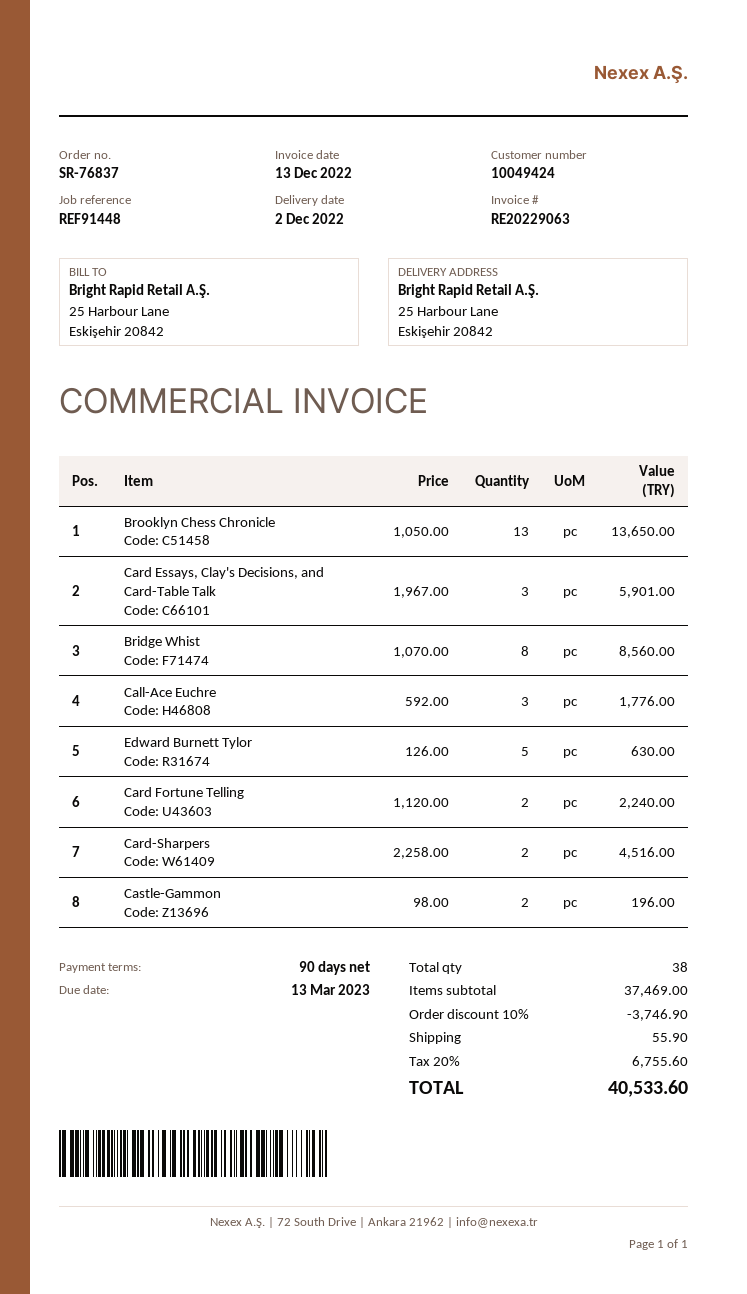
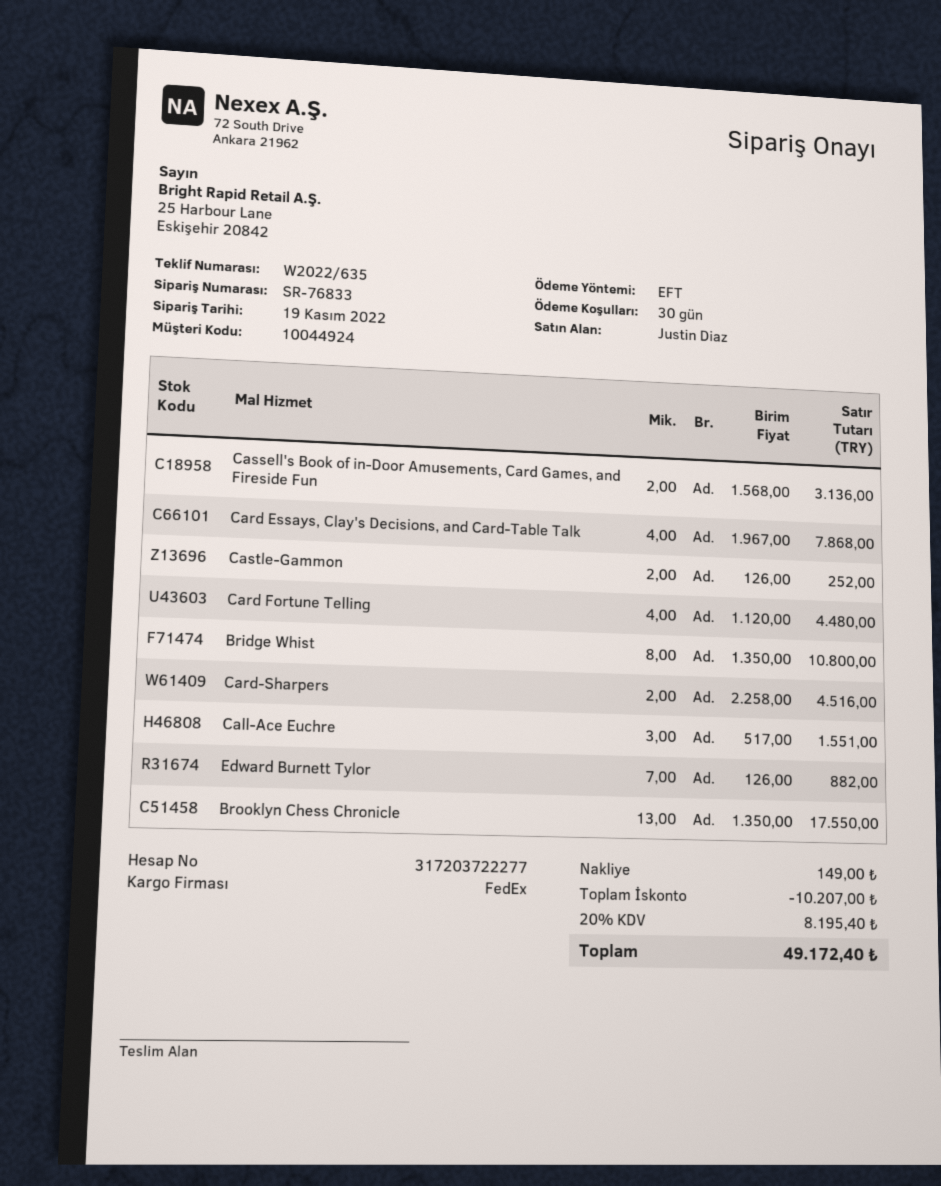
order number: SR-76837 -> SR-76833
payment terms: 90 days -> 30 days
customer number: 10049424 -> 10044924
Brooklyn Chess Chronicle: 13 x 1050.00 = 13650.00 -> 13 x 1350.00 = 17550.00
Card Essays, Clay's Decisions, and Card-Table Talk: 3 x 1967.00 = 5901.00 -> 4 x 1967.00 = 7868.00
Bridge Whist: 8 x 1070.00 = 8560.00 -> 8 x 1350.00 = 10800.00
Call-Ace Euchre: 3 x 592.00 = 1776.00 -> 3 x 517.00 = 1551.00
Edward Burnett Tylor: 5 x 126.00 = 630.00 -> 7 x 126.00 = 882.00
Card Fortune Telling: 2 x 1120.00 = 2240.00 -> 4 x 1120.00 = 4480.00
Castle-Gammon: 2 x 98.00 = 196.00 -> 2 x 126.00 = 252.00
Cassell's Book of in-Door Amusements, Card Games, and Fireside Fun: none -> 2 x 1568.00 = 3136.00
discount: 3746.90 -> 10207.00
shipping: 55.90 -> 149.00
tax: 20% = 6755.60 -> 20% = 8195.40
total: 40533.60 -> 49172.40

